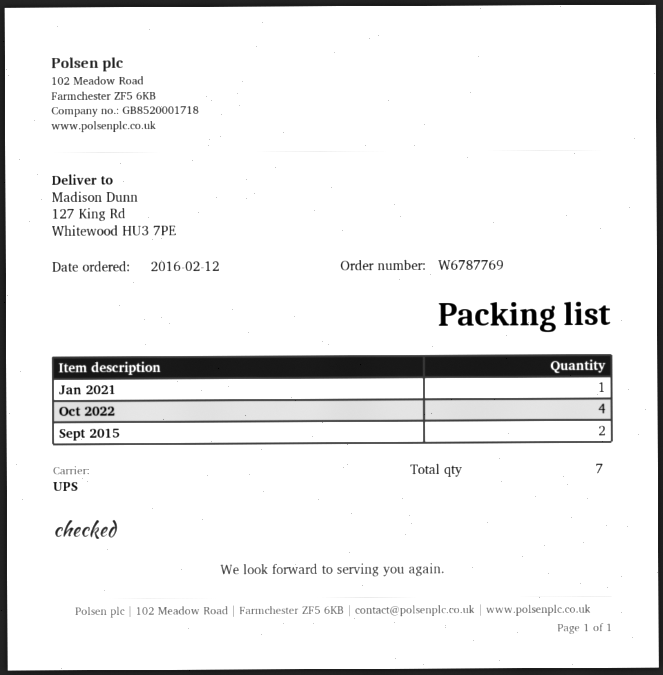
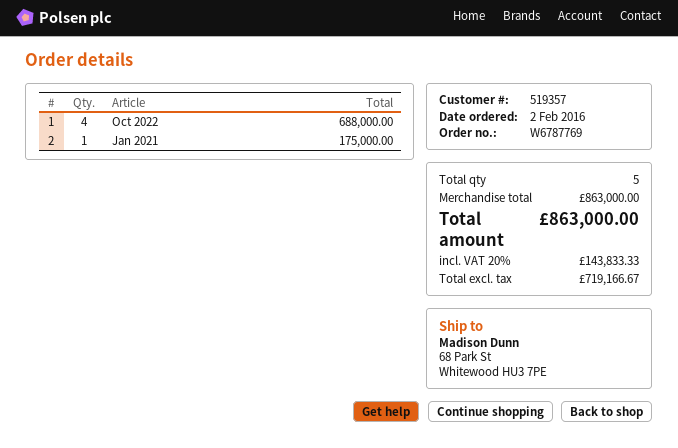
order date: 2016-02-12 -> 2016-02-02
ship to: 127 King Rd, Whitewood HU3 7PE -> 68 Park St, Whitewood HU3 7PE
Sept 2015: 2 -> none
total quantity: 7 -> 5

